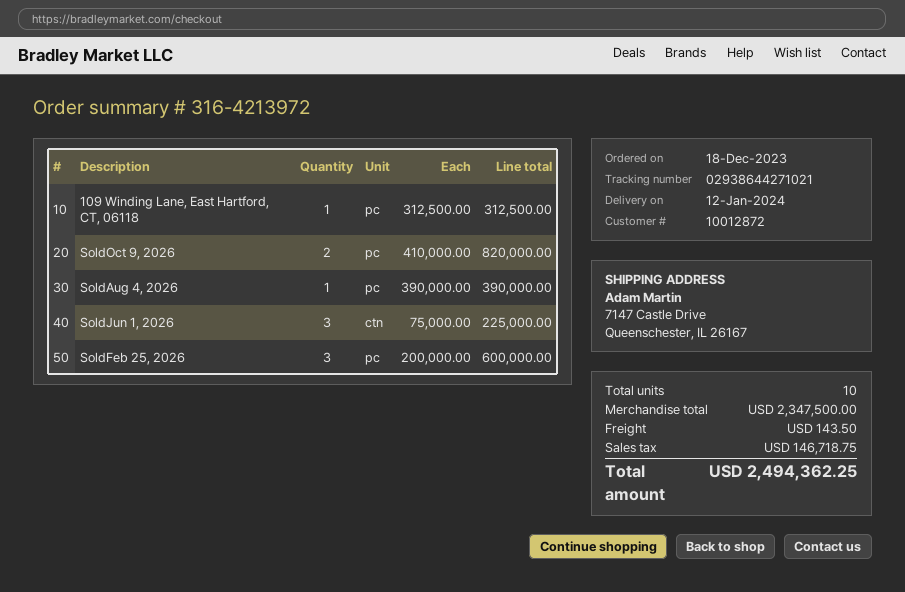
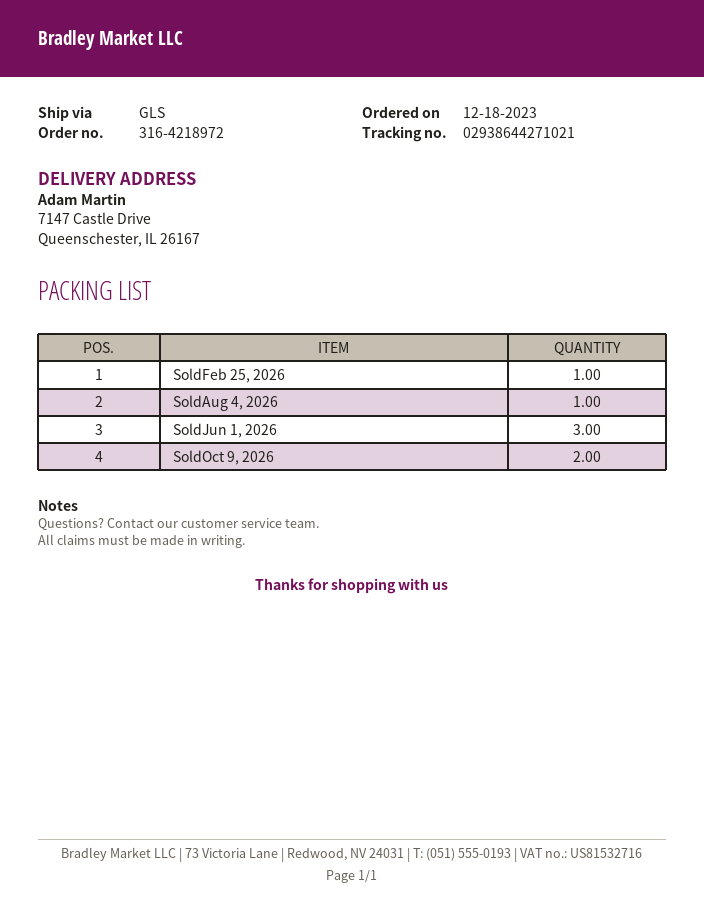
order number: 316-4213972 -> 316-4218972
109 Winding Lane, East Hartford, CT, 06118: 1 -> none
SoldFeb 25, 2026: 3 -> 1

